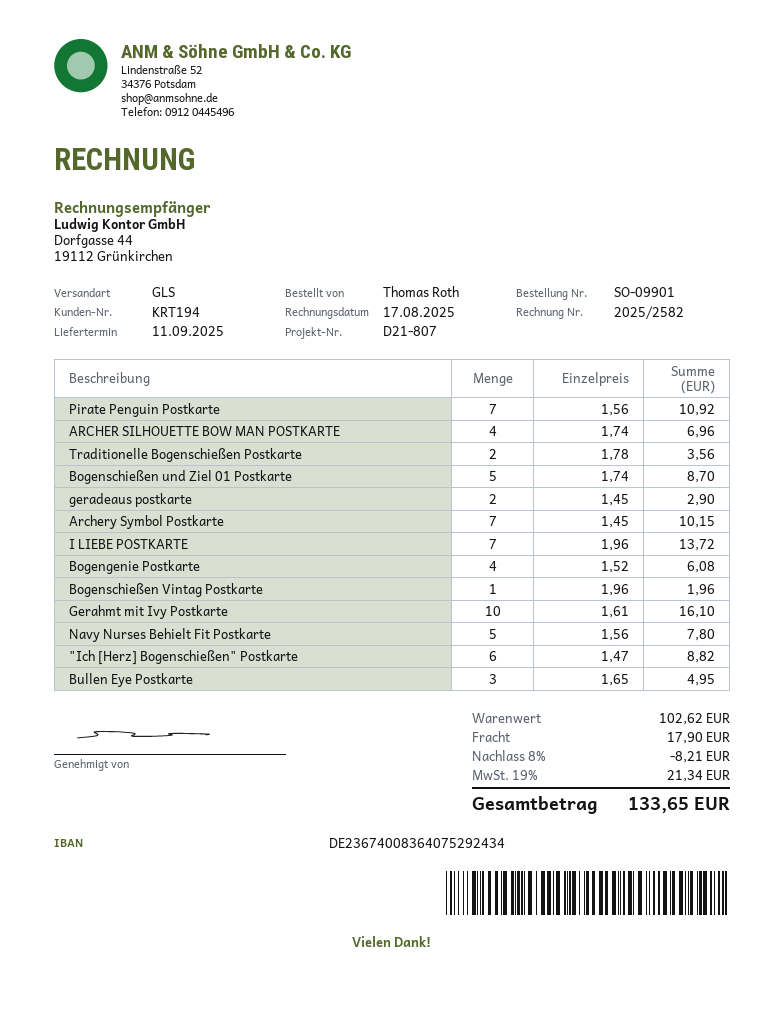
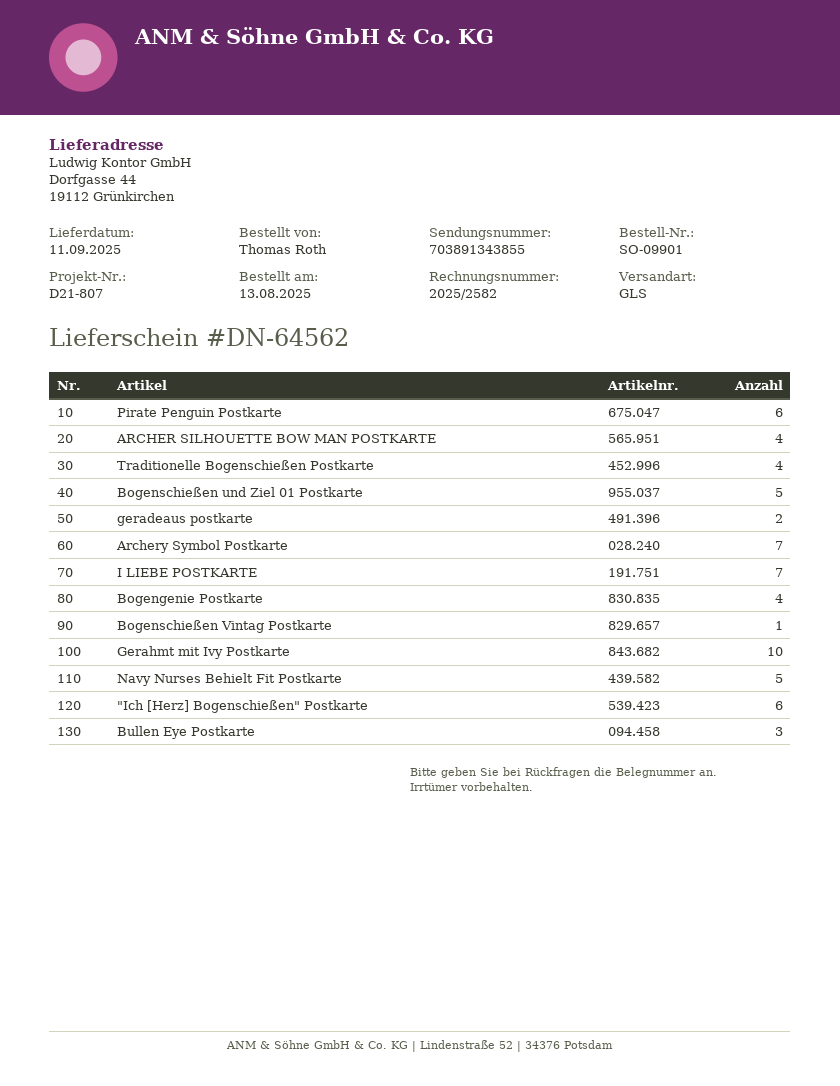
Pirate Penguin Postkarte: 7 -> 6
Traditionelle Bogenschießen Postkarte: 2 -> 4

